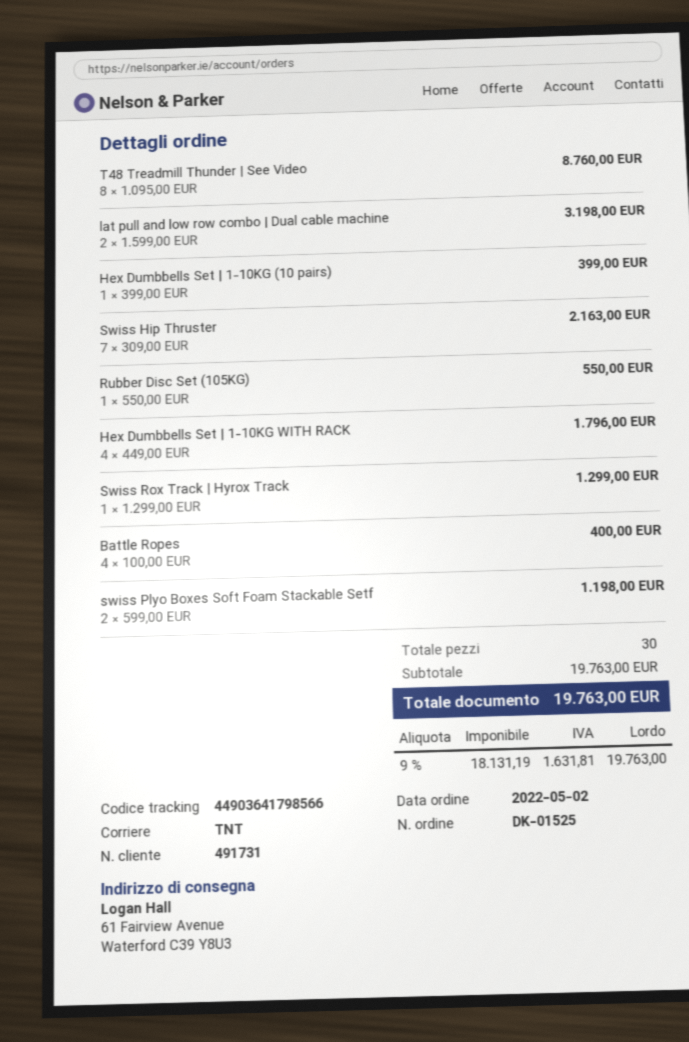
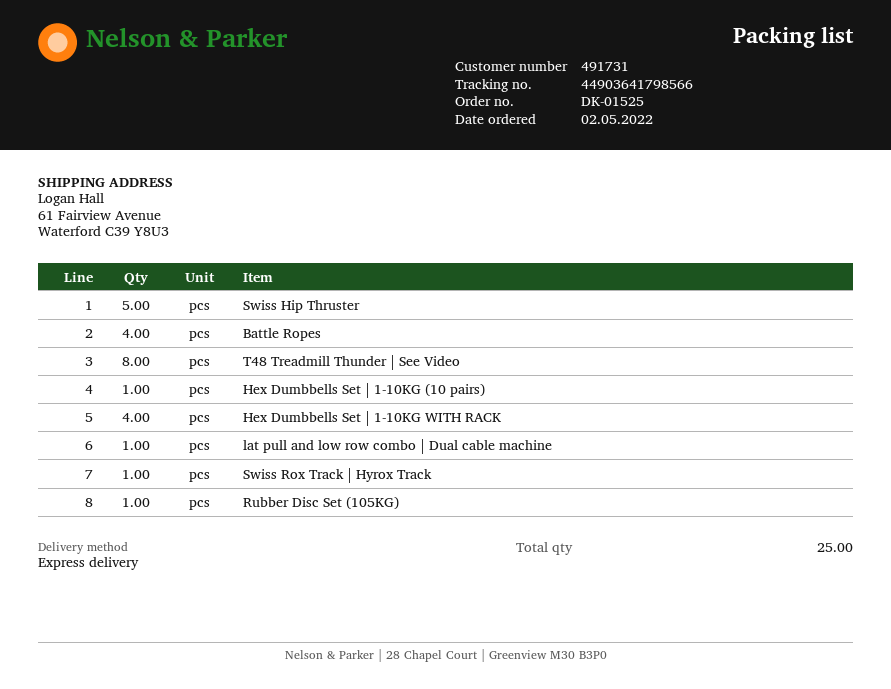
shipping method: TNT -> express
lat pull and low row combo | Dual cable machine: 2 -> 1
Swiss Hip Thruster: 7 -> 5
swiss Plyo Boxes Soft Foam Stackable Setf: 2 -> none
total quantity: 30 -> 25

